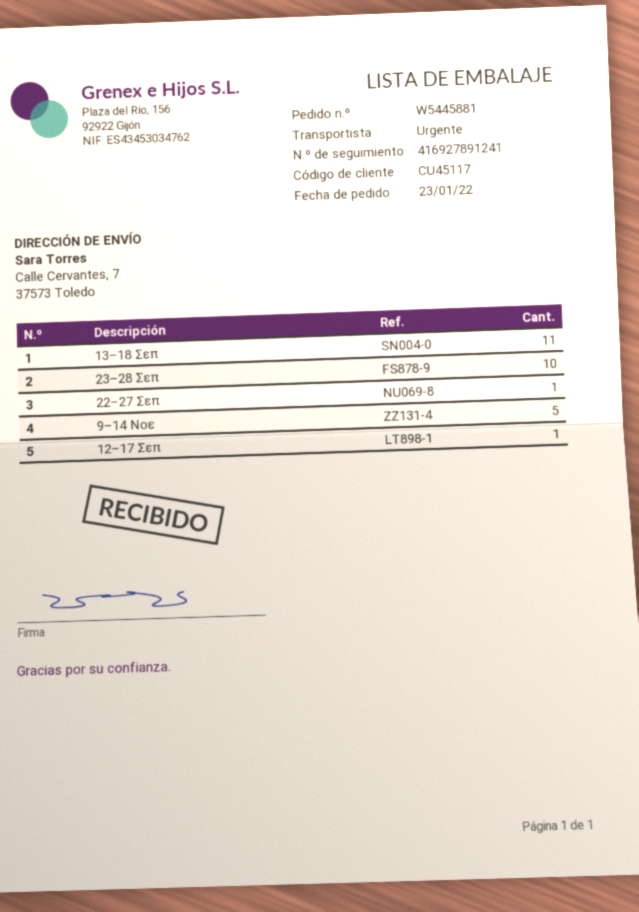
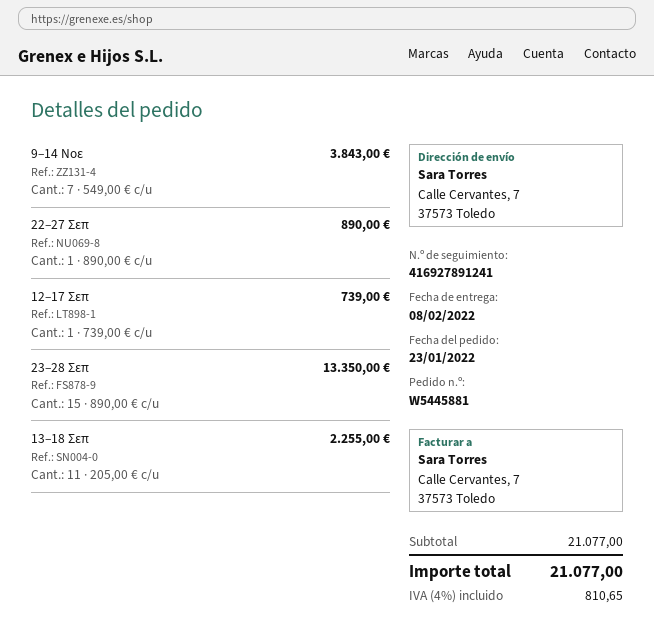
23–28 Σεπ: 10 -> 15
9–14 Νοε: 5 -> 7

